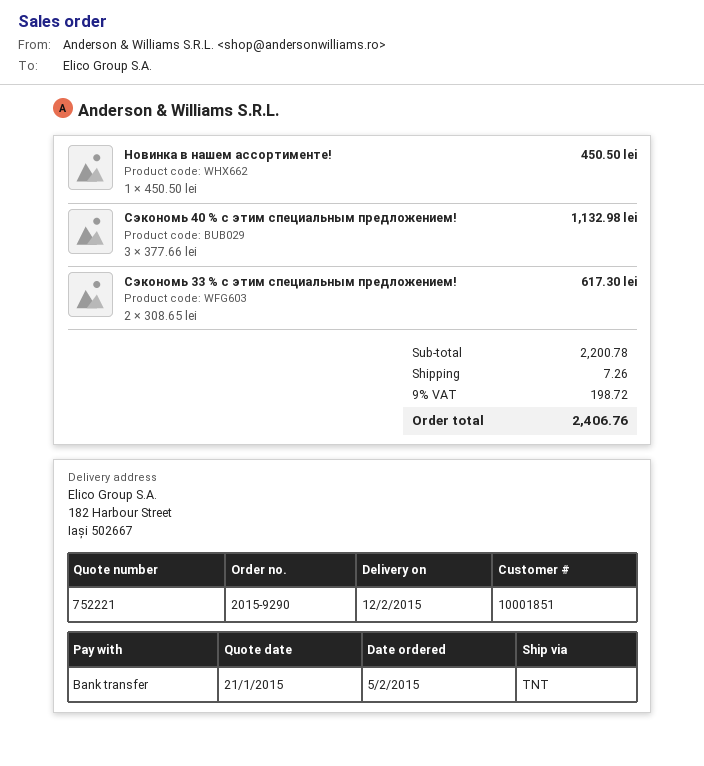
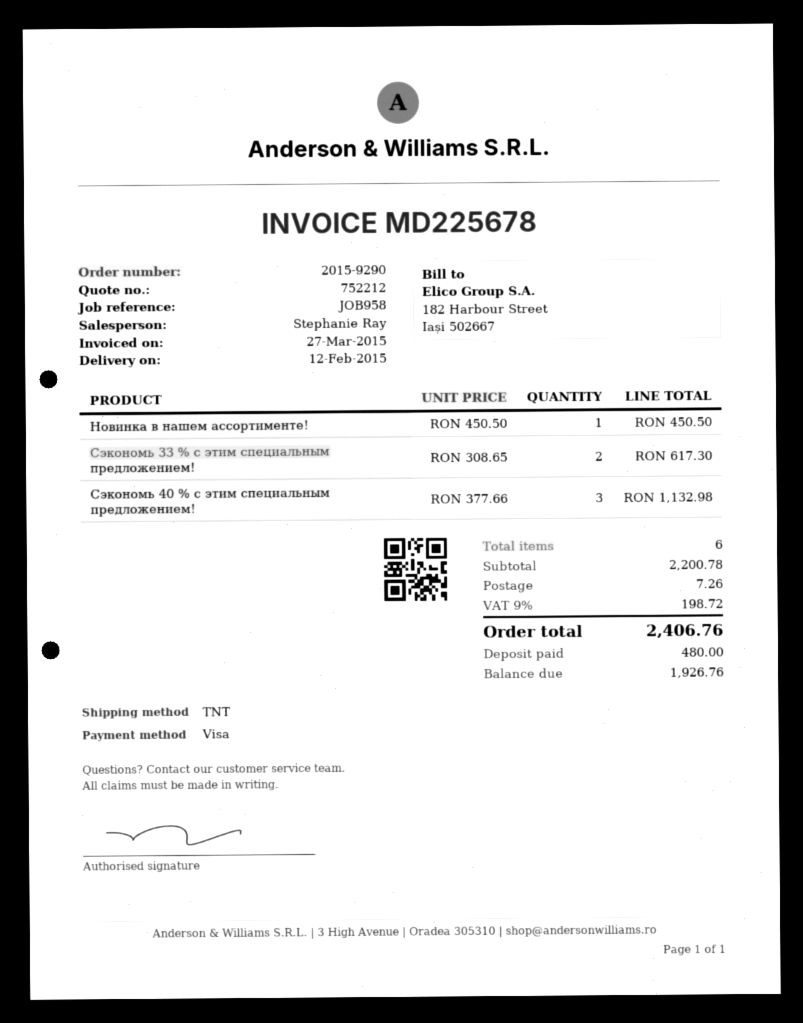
quote number: 752221 -> 752212
payment method: bank transfer -> Visa

